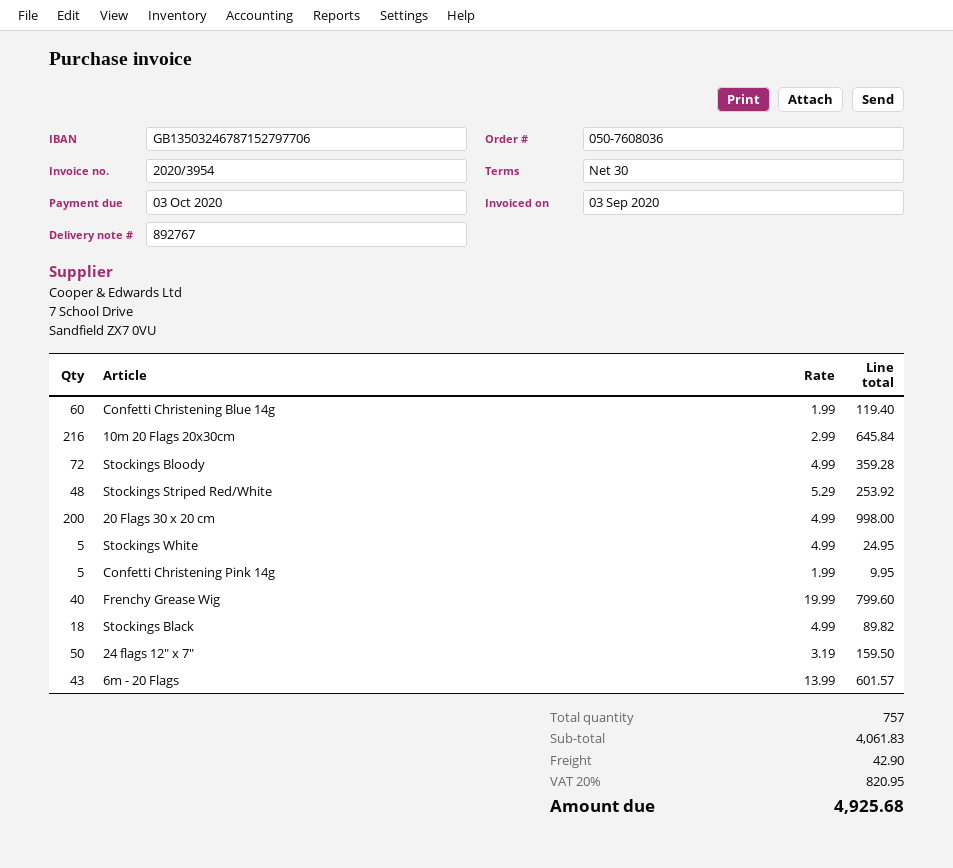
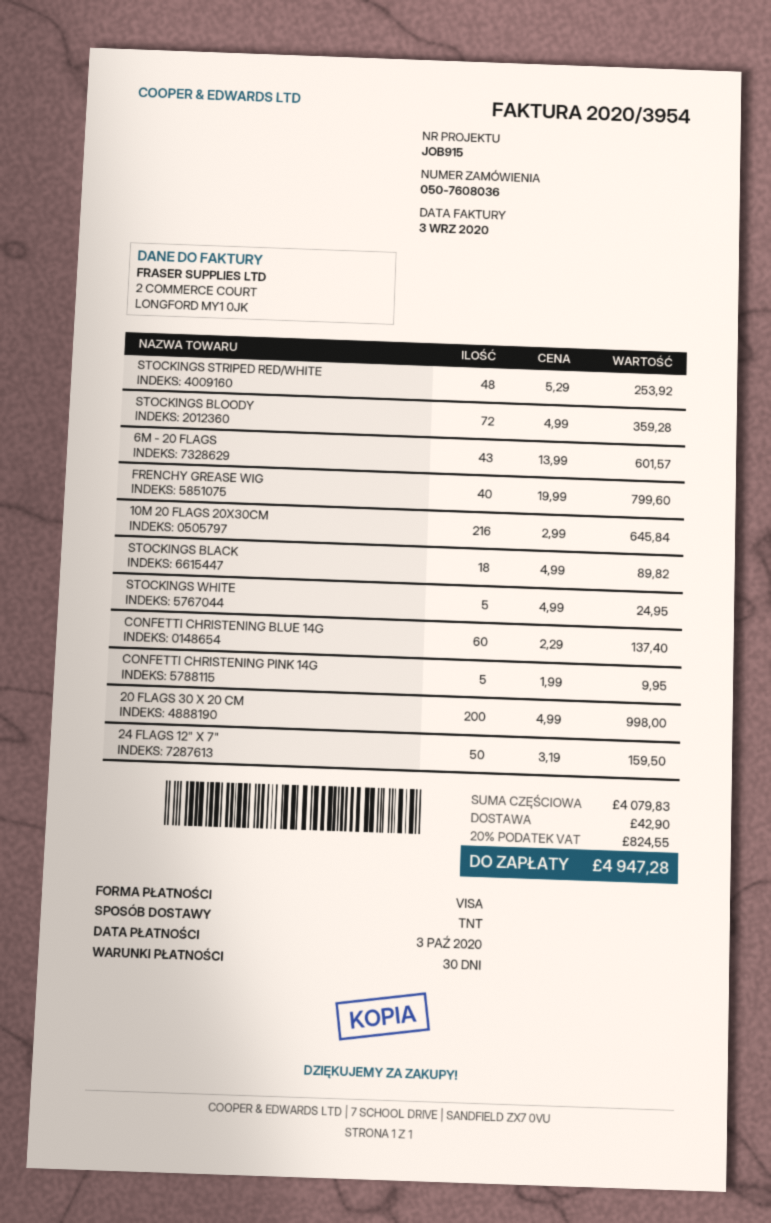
Confetti Christening Blue 14g: 60 x 1.99 = 119.40 -> 60 x 2.29 = 137.40
subtotal: 4061.83 -> 4079.83
tax: 20% = 820.95 -> 20% = 824.55
total: 4925.68 -> 4947.28

